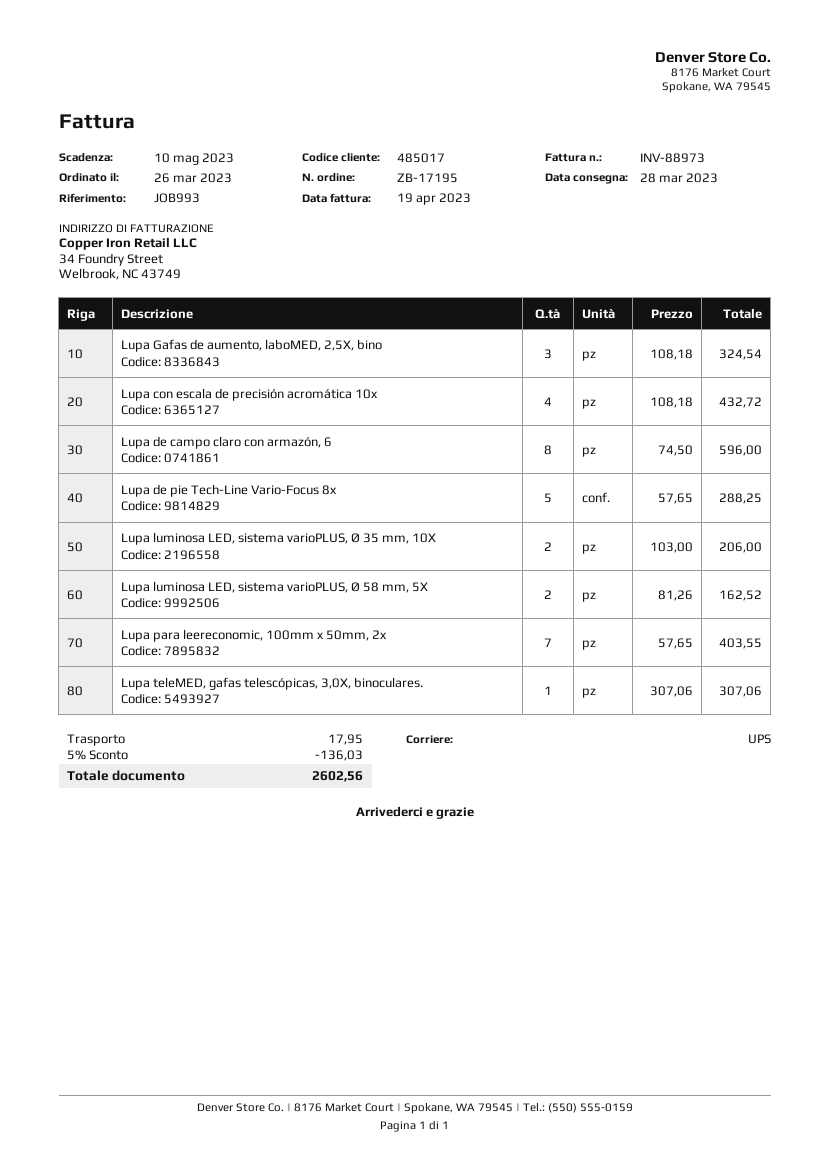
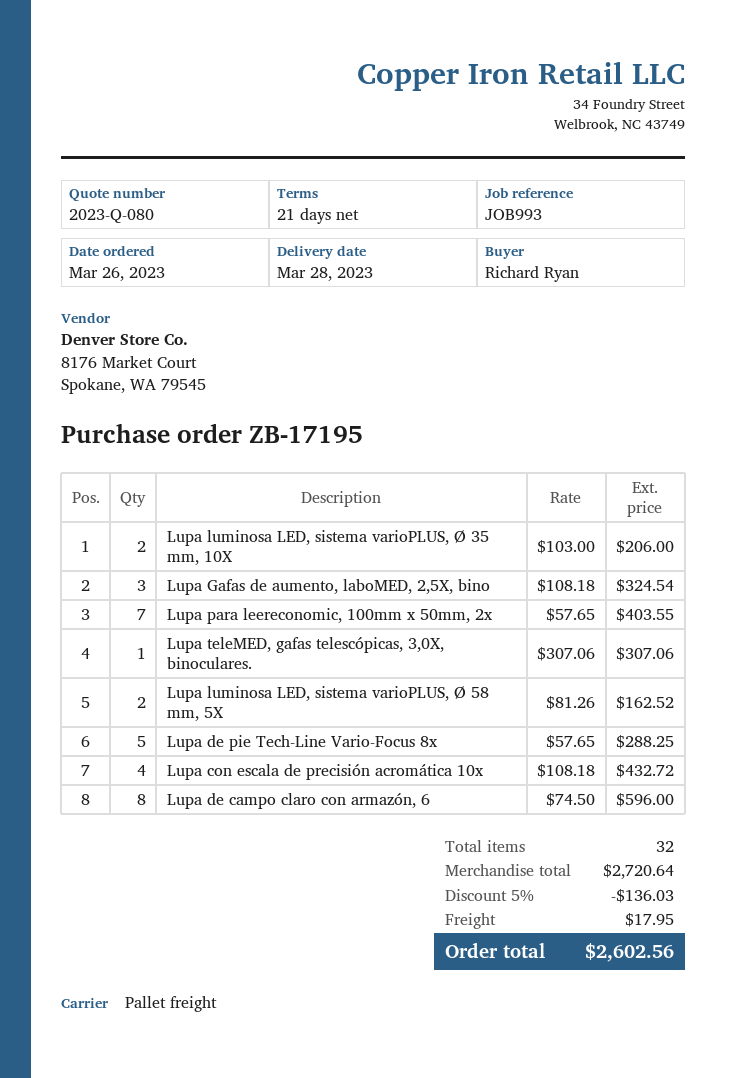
shipping method: UPS -> pallet freight

